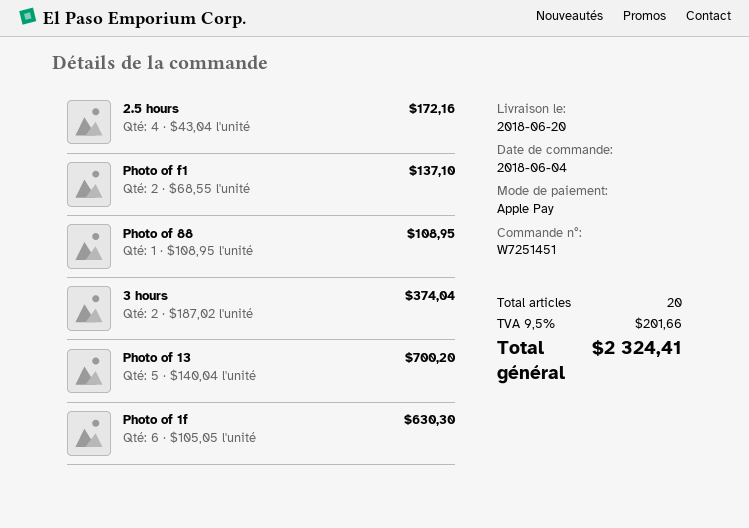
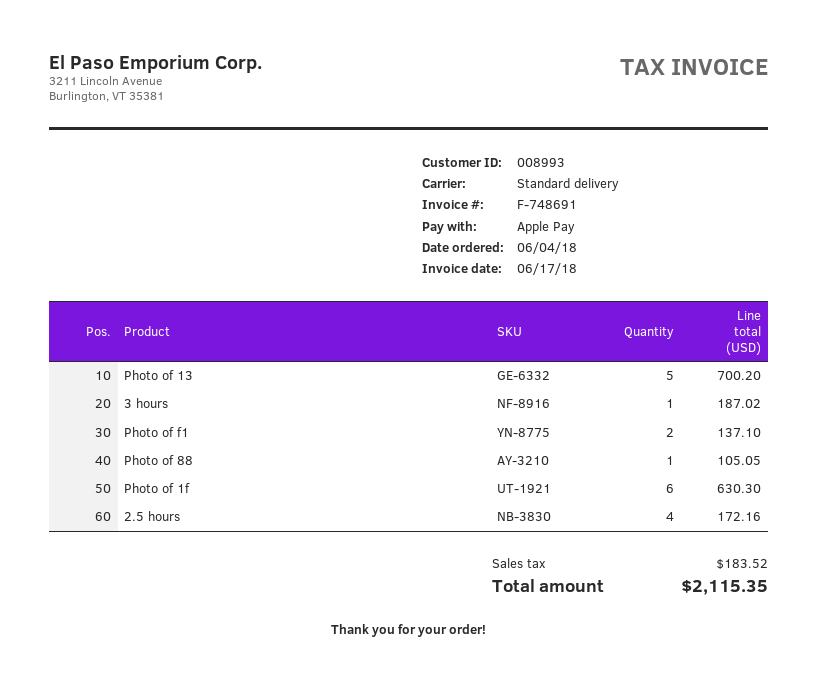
Photo of 88: 1 for 108.95 -> 1 for 105.05
3 hours: 2 for 374.04 -> 1 for 187.02
tax: 201.66 -> 183.52
total: 2324.41 -> 2115.35

